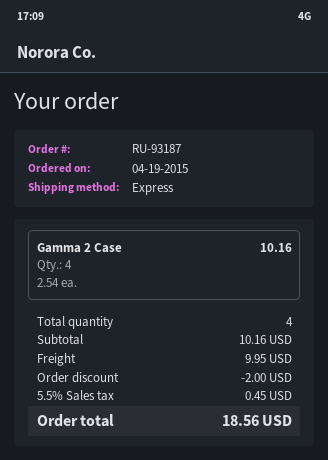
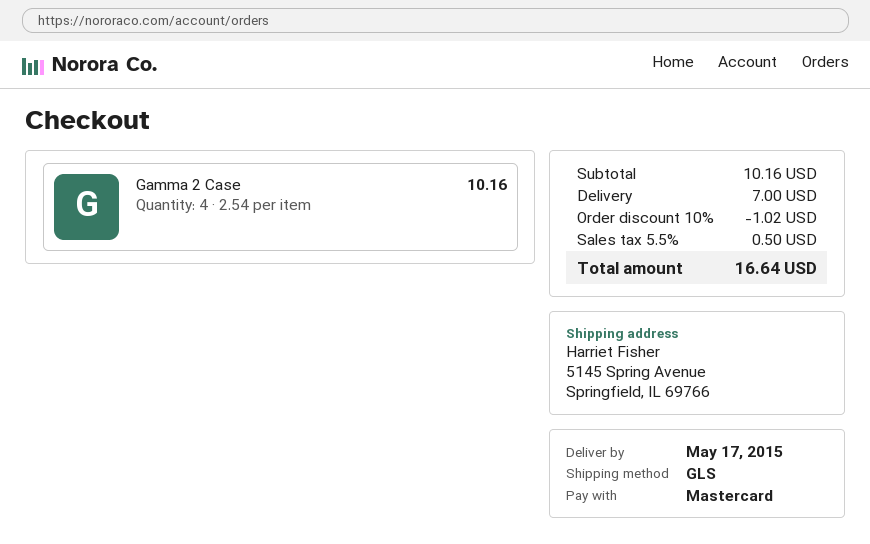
shipping method: express -> GLS
discount: 2.00 -> 1.02
shipping: 9.95 -> 7.00
tax: 5.5% = 0.45 -> 5.5% = 0.50
total: 18.56 -> 16.64

